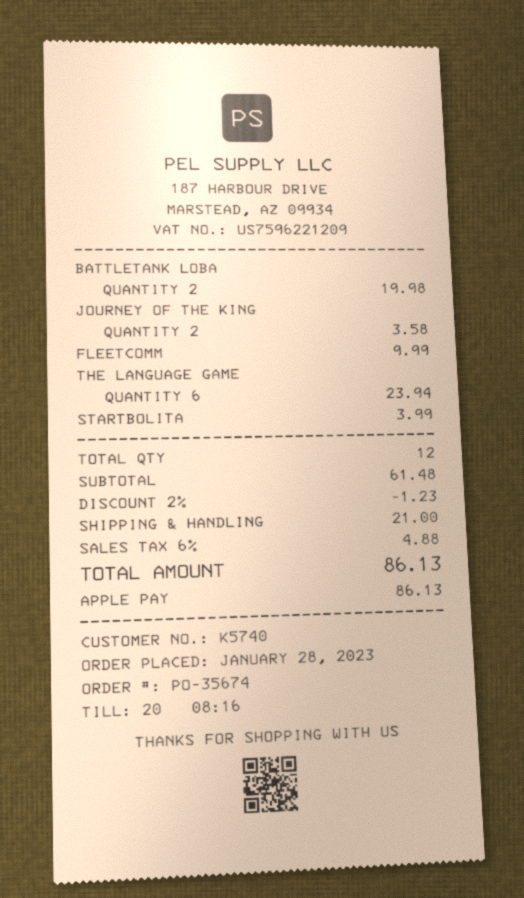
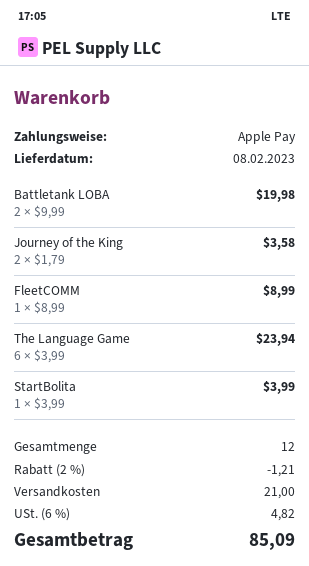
FLEETCOMM: 1 for 9.99 -> 1 for 8.99
discount: 2% = 1.23 -> 2% = 1.21
tax: 6% = 4.88 -> 6% = 4.82
total: 86.13 -> 85.09

